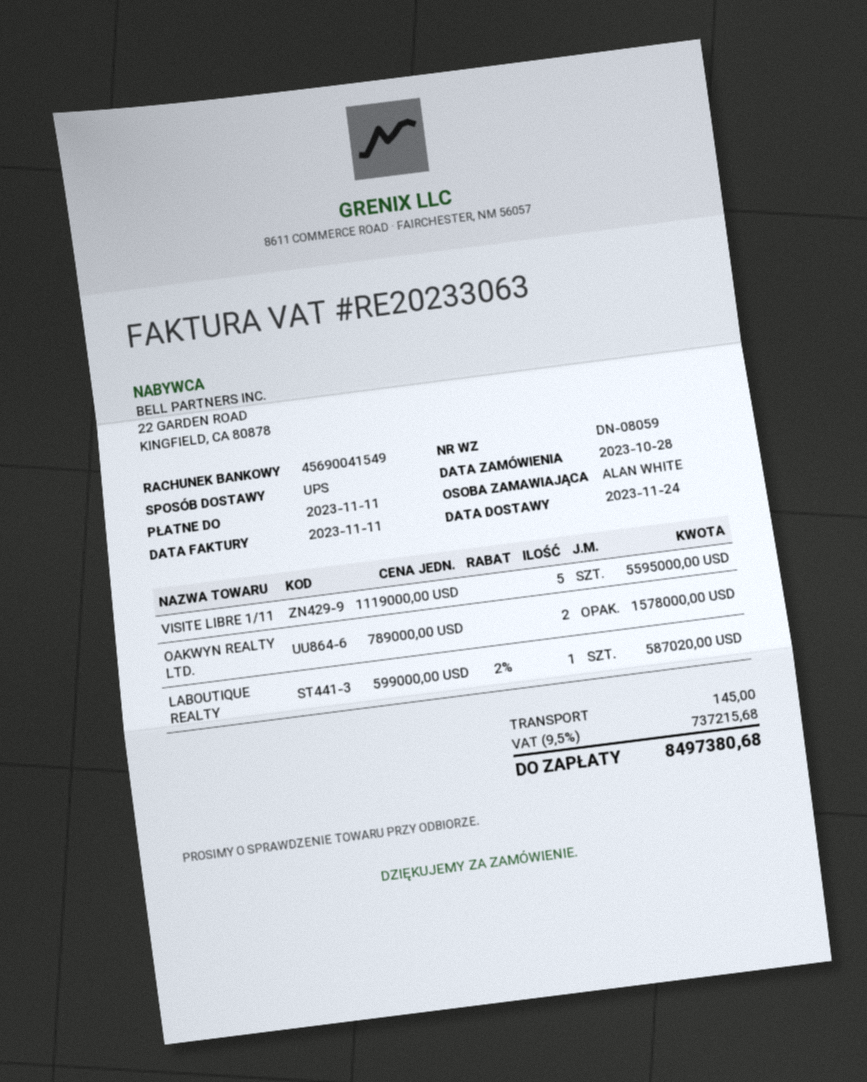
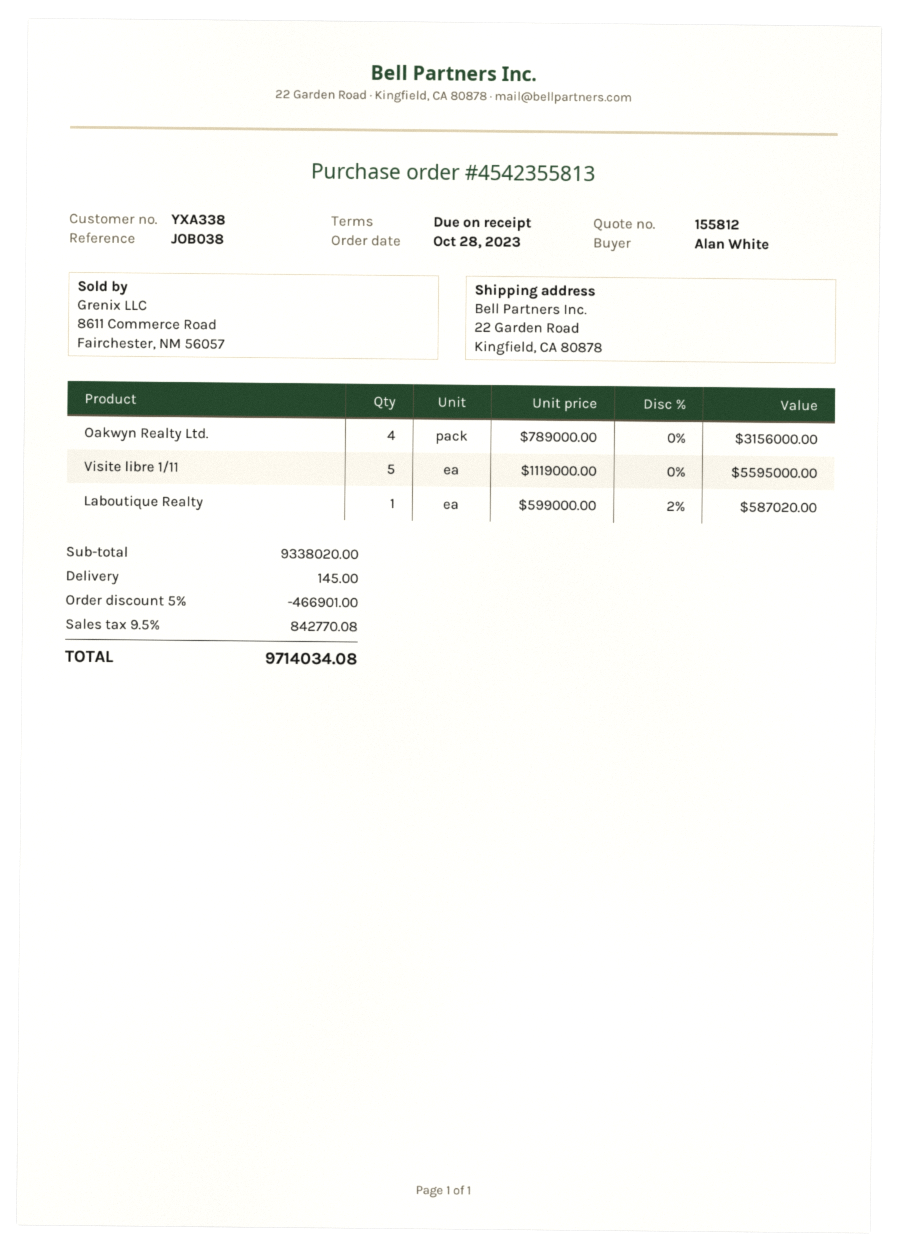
OAKWYN REALTY LTD.: 2 x 789000.00 = 1578000.00 -> 4 x 789000.00 = 3156000.00
discount: none -> 5% = 466901.00
tax: 9.5% = 737215.68 -> 9.5% = 842770.08
total: 8497380.68 -> 9714034.08

